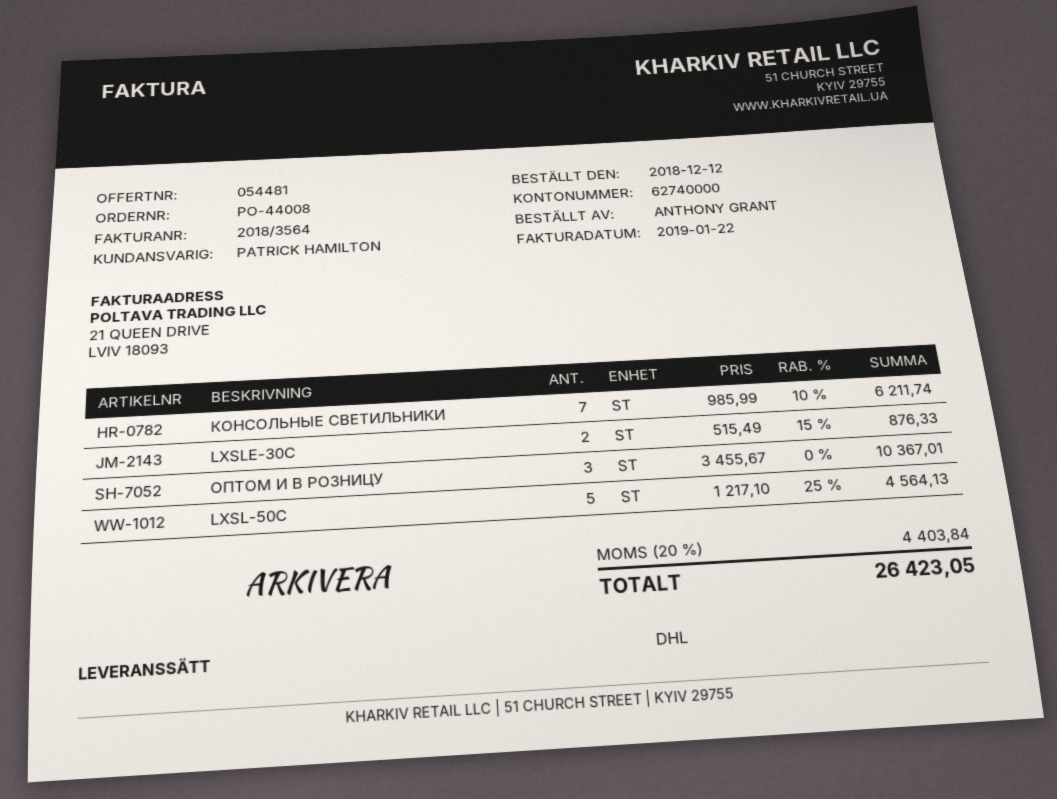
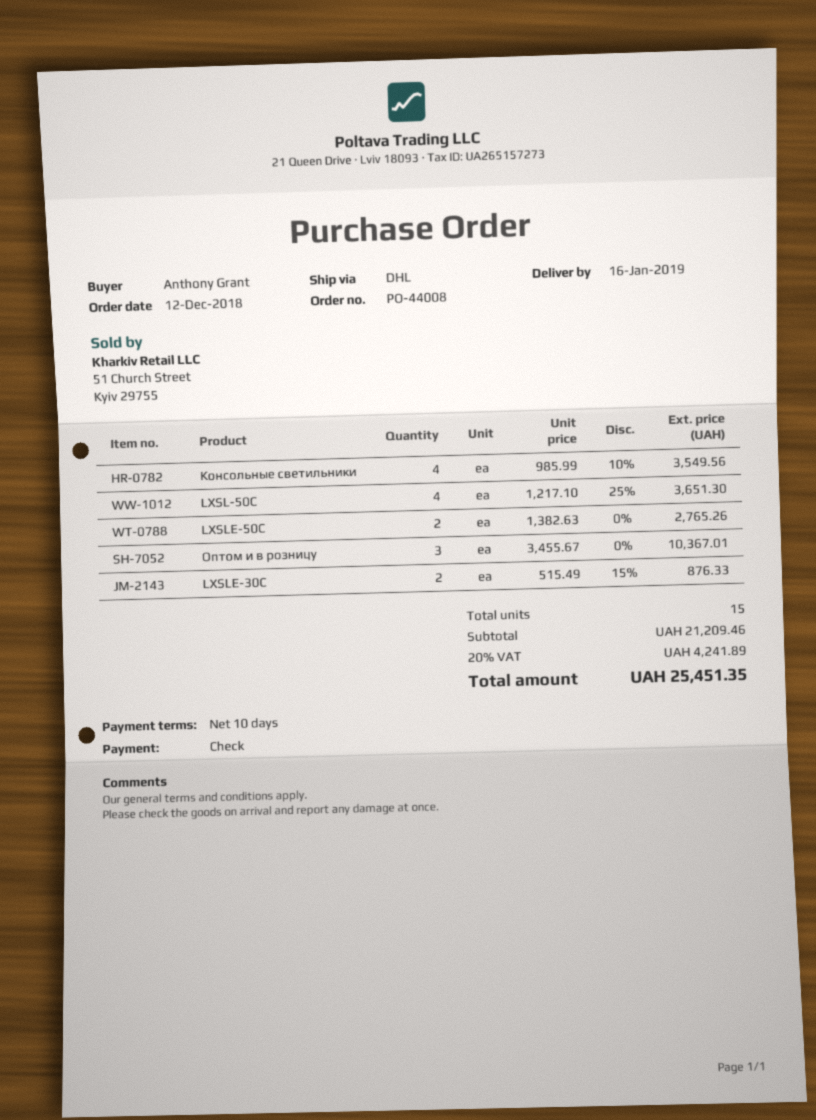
КОНСОЛЬНЫЕ СВЕТИЛЬНИКИ: 7 x 985.99 - 10% = 6211.74 -> 4 x 985.99 - 10% = 3549.56
LXSL-50C: 5 x 1217.10 - 25% = 4564.13 -> 4 x 1217.10 - 25% = 3651.30
LXSLE-50C: none -> 2 x 1382.63 = 2765.26
tax: 20% = 4403.84 -> 20% = 4241.89
total: 26423.05 -> 25451.35

